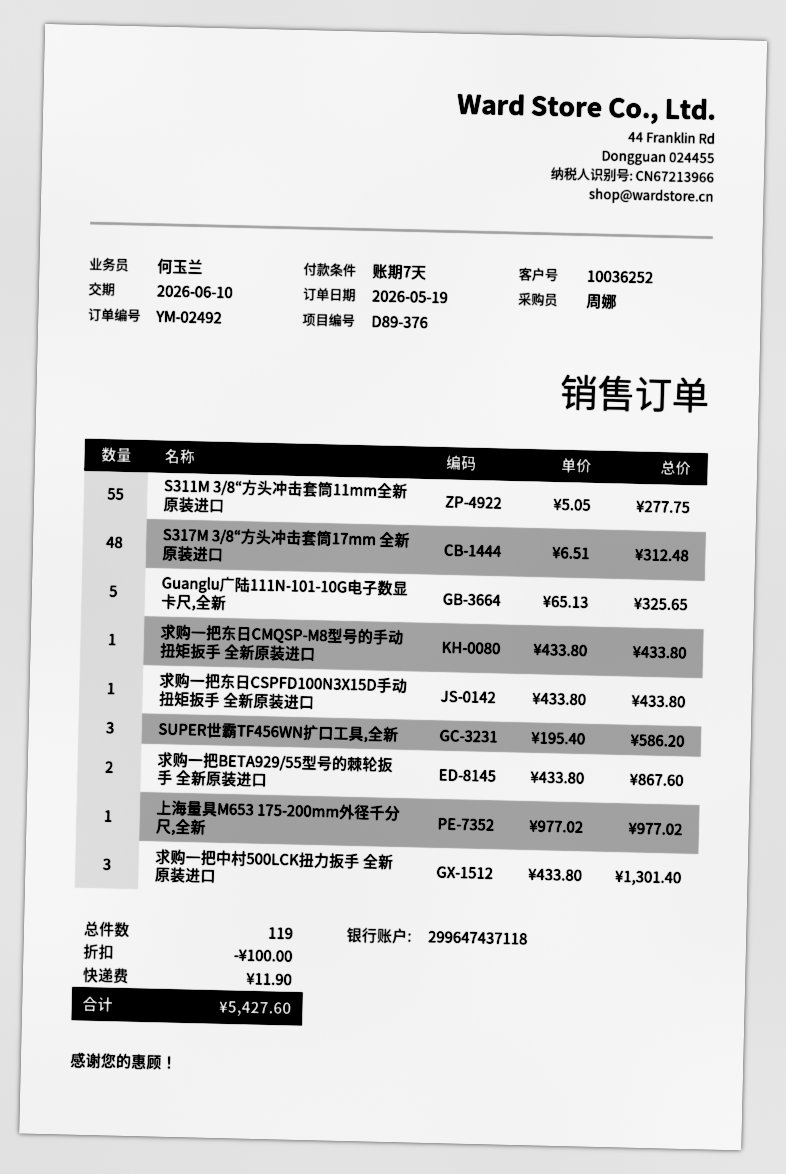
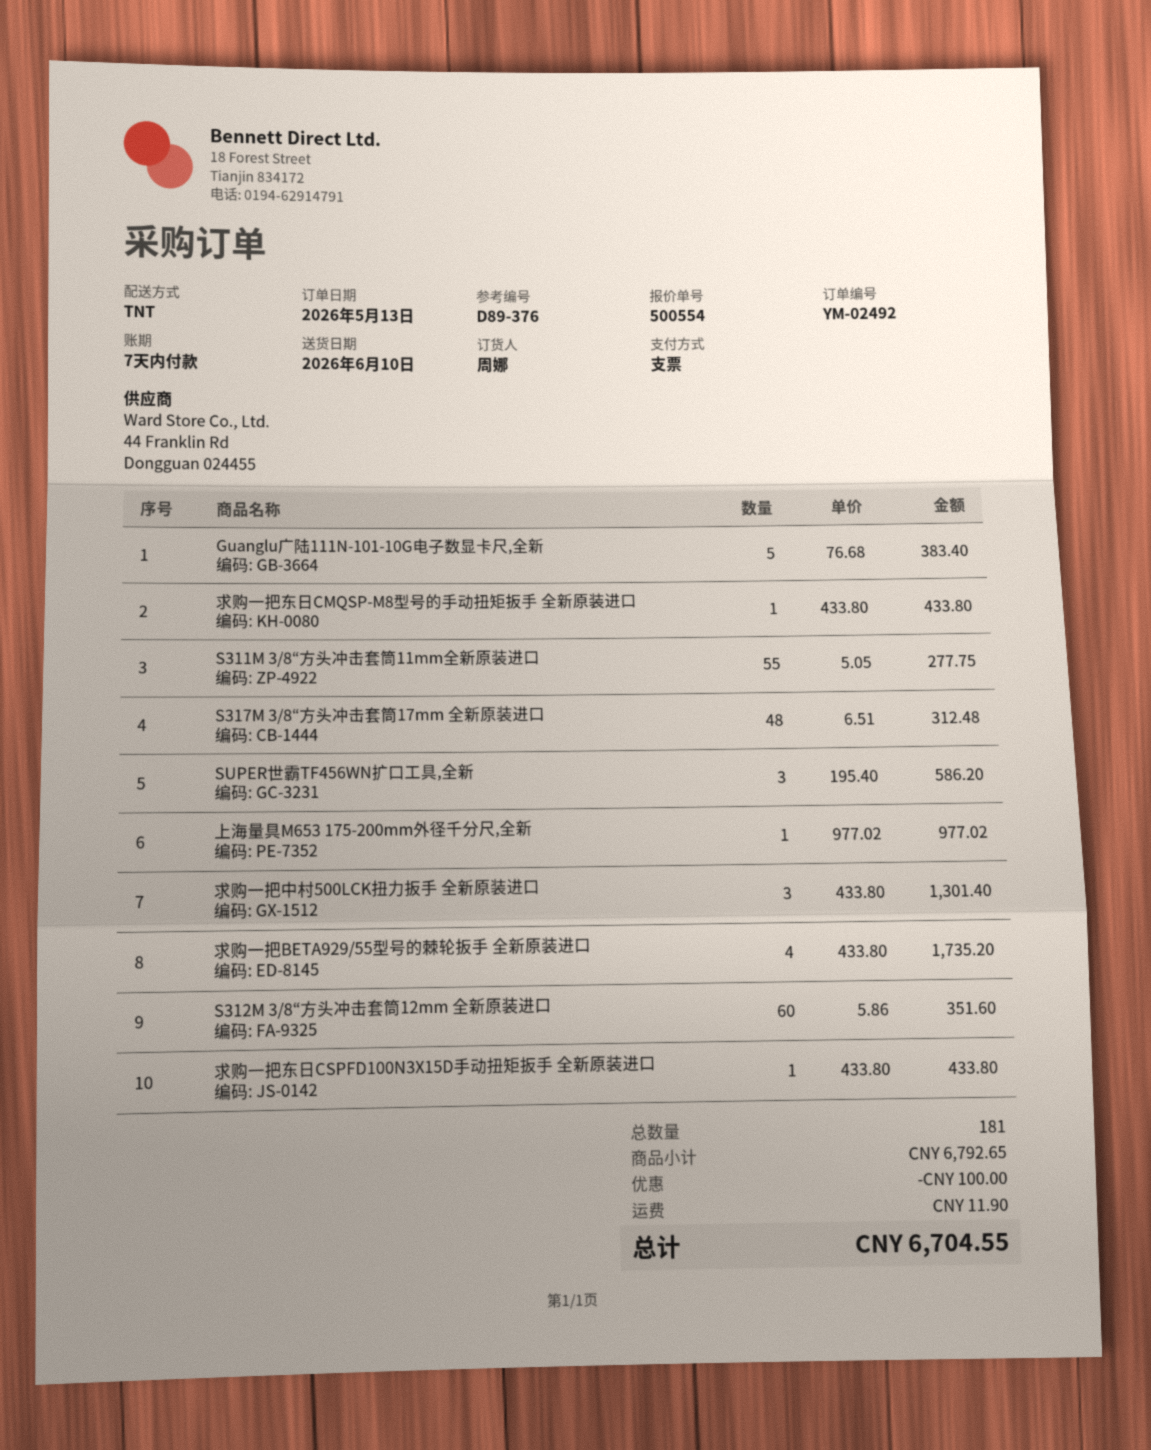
order date: 2026-05-19 -> 2026-05-13
Guanglu广陆111N-101-10G电子数显卡尺,全新: 5 x 65.13 = 325.65 -> 5 x 76.68 = 383.40
求购一把BETA929/55型号的棘轮扳手 全新原装进口: 2 x 433.80 = 867.60 -> 4 x 433.80 = 1735.20
S312M 3/8“方头冲击套筒12mm 全新原装进口: none -> 60 x 5.86 = 351.60
total quantity: 119 -> 181
total: 5427.60 -> 6704.55

